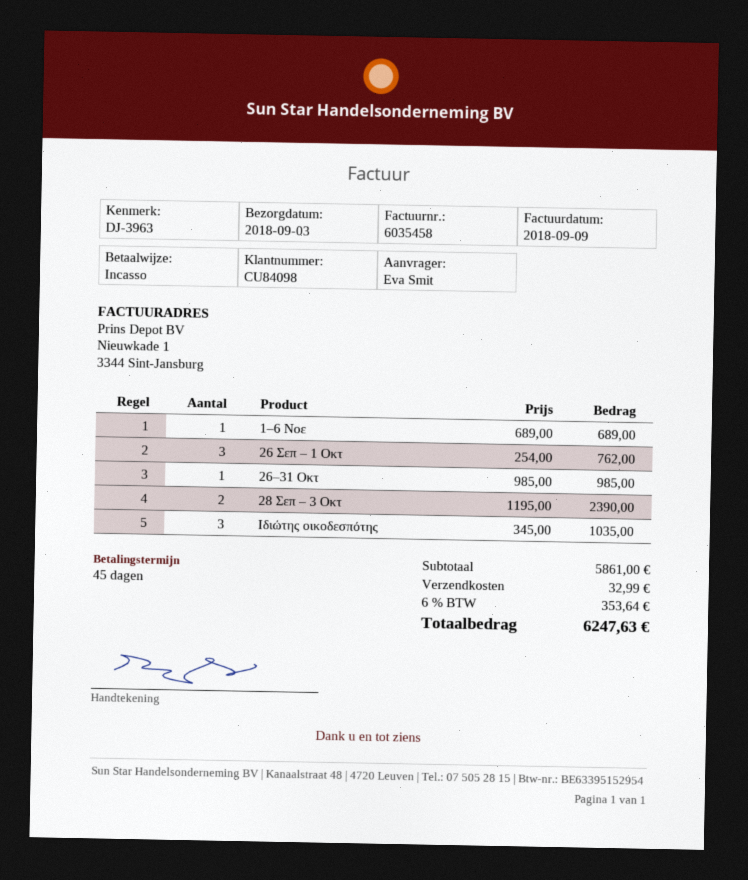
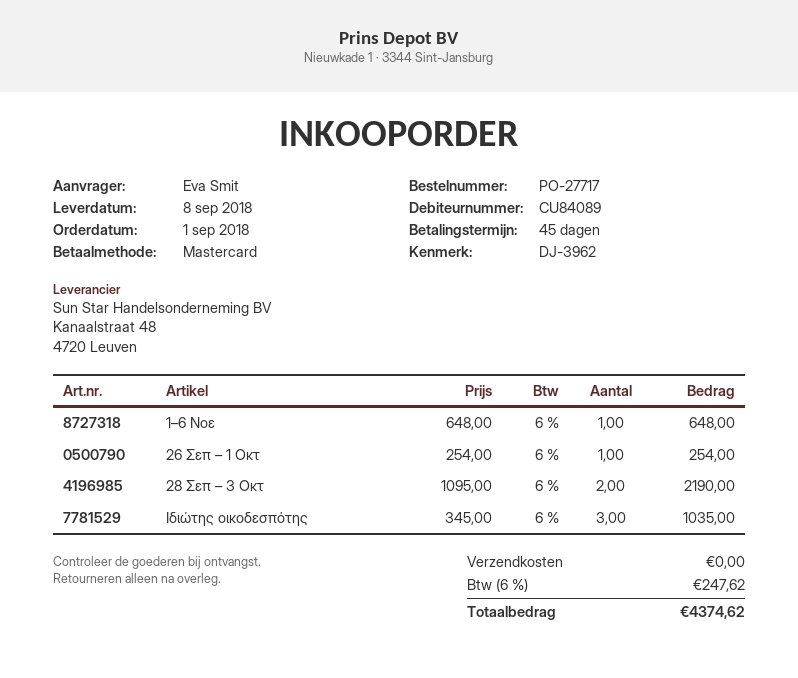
delivery date: 2018-09-03 -> 2018-09-08
customer number: CU84098 -> CU84089
reference: DJ-3963 -> DJ-3962
payment method: direct debit -> Mastercard
1–6 Νοε: 1 x 689.00 = 689.00 -> 1 x 648.00 = 648.00
26 Σεπ – 1 Οκτ: 3 x 254.00 = 762.00 -> 1 x 254.00 = 254.00
26–31 Οκτ: 1 x 985.00 = 985.00 -> none
28 Σεπ – 3 Οκτ: 2 x 1195.00 = 2390.00 -> 2 x 1095.00 = 2190.00
shipping: 32.99 -> 0.00
tax: 6% = 353.64 -> 6% = 247.62
total: 6247.63 -> 4374.62

